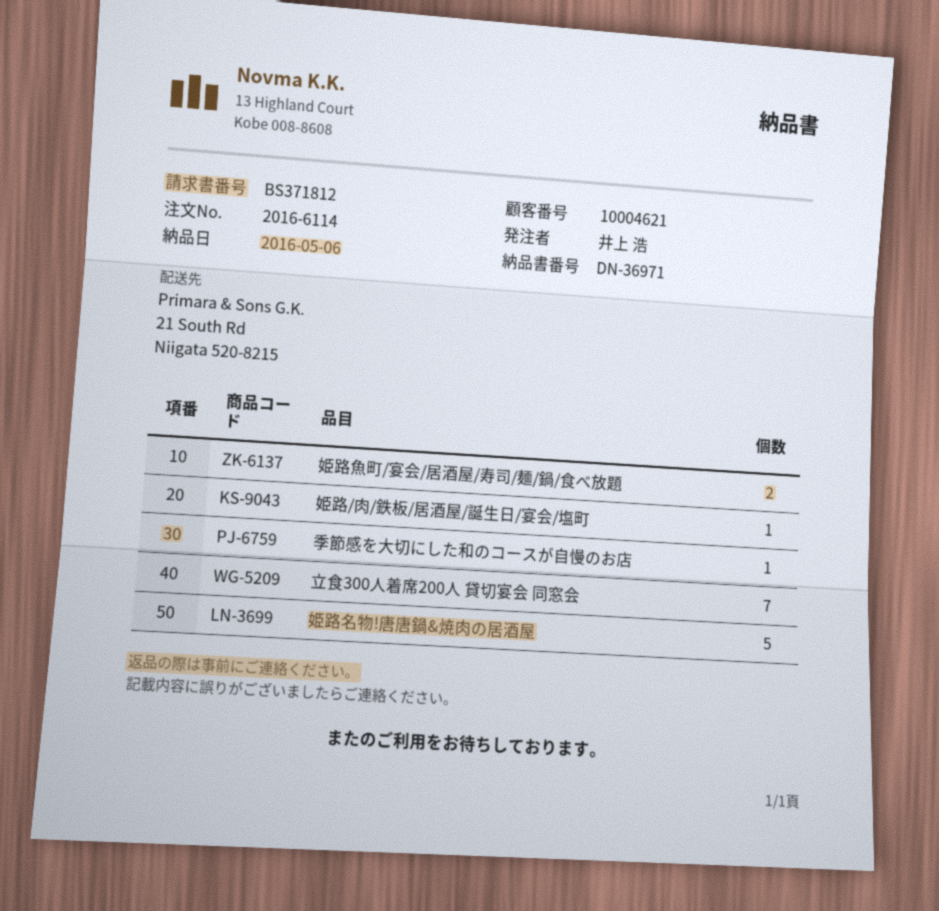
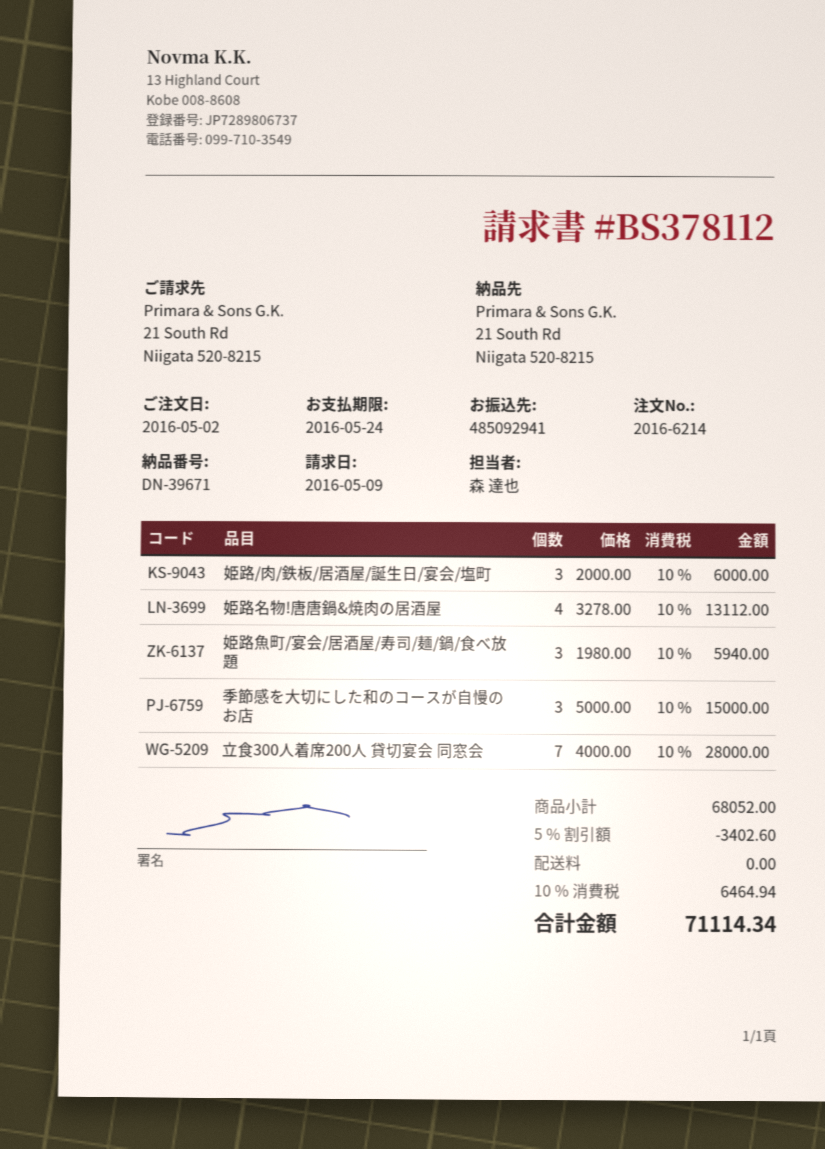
order number: 2016-6114 -> 2016-6214
delivery note number: DN-36971 -> DN-39671
invoice number: BS371812 -> BS378112
姫路魚町/宴会/居酒屋/寿司/麺/鍋/食べ放題: 2 -> 3
姫路/肉/鉄板/居酒屋/誕生日/宴会/塩町: 1 -> 3
季節感を大切にした和のコースが自慢のお店: 1 -> 3
姫路名物!唐唐鍋&焼肉の居酒屋: 5 -> 4

